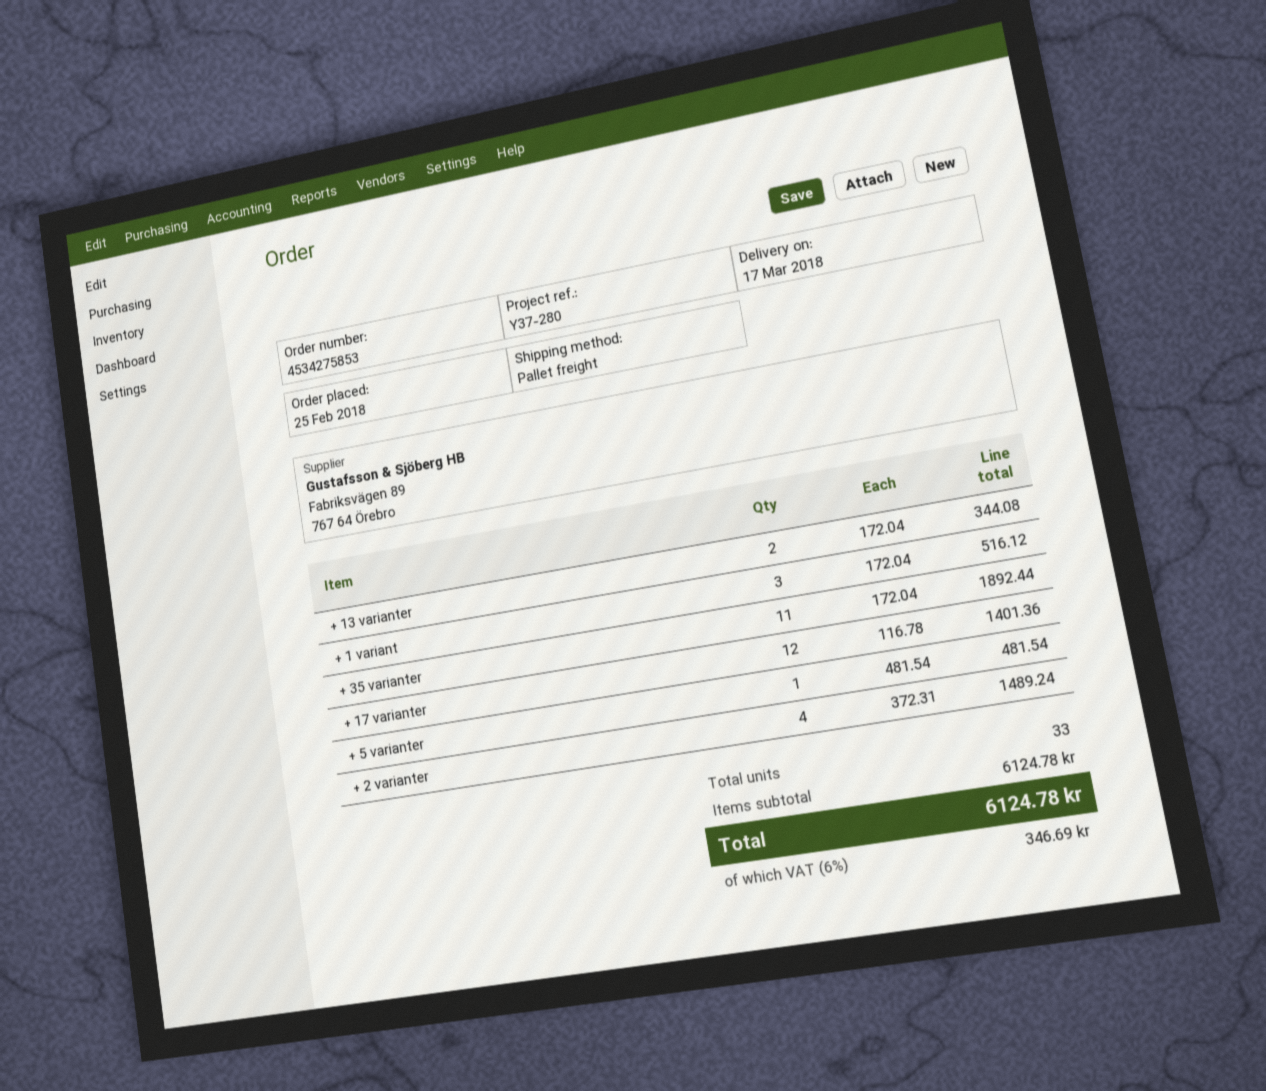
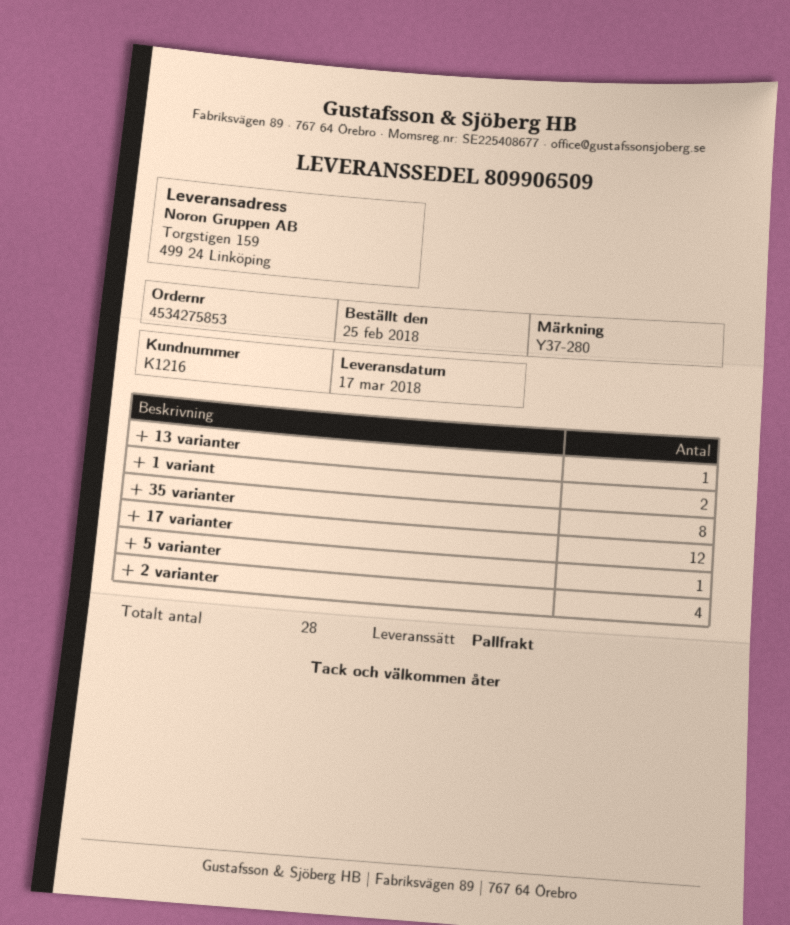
+ 13 varianter: 2 -> 1
+ 1 variant: 3 -> 2
+ 35 varianter: 11 -> 8
total quantity: 33 -> 28

